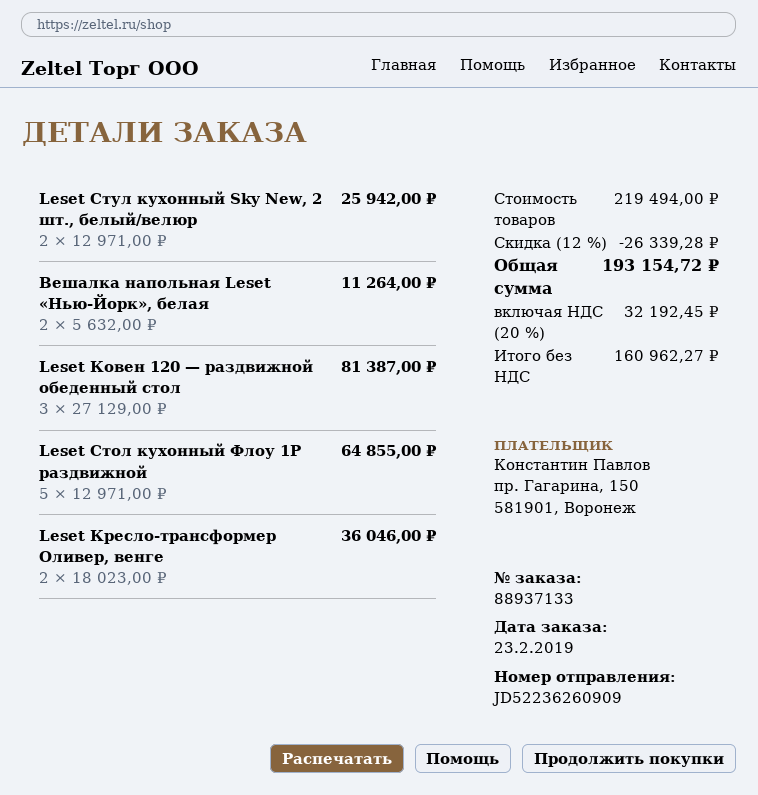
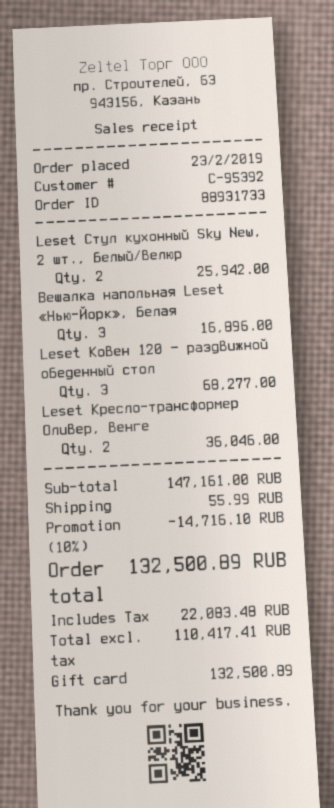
order number: 88937133 -> 88931733
Вешалка напольная Leset «Нью-Йорк», белая: 2 for 11264.00 -> 3 for 16896.00
Leset Ковен 120 — раздвижной обеденный стол: 3 for 81387.00 -> 3 for 68277.00
Leset Стол кухонный Флоу 1Р раздвижной: 5 for 64855.00 -> none
subtotal: 219494.00 -> 147161.00
discount: 12% = 26339.28 -> 10% = 14716.10
shipping: none -> 55.99
net: 160962.27 -> 110417.41
tax: 32192.45 -> 22083.48
total: 193154.72 -> 132500.89

